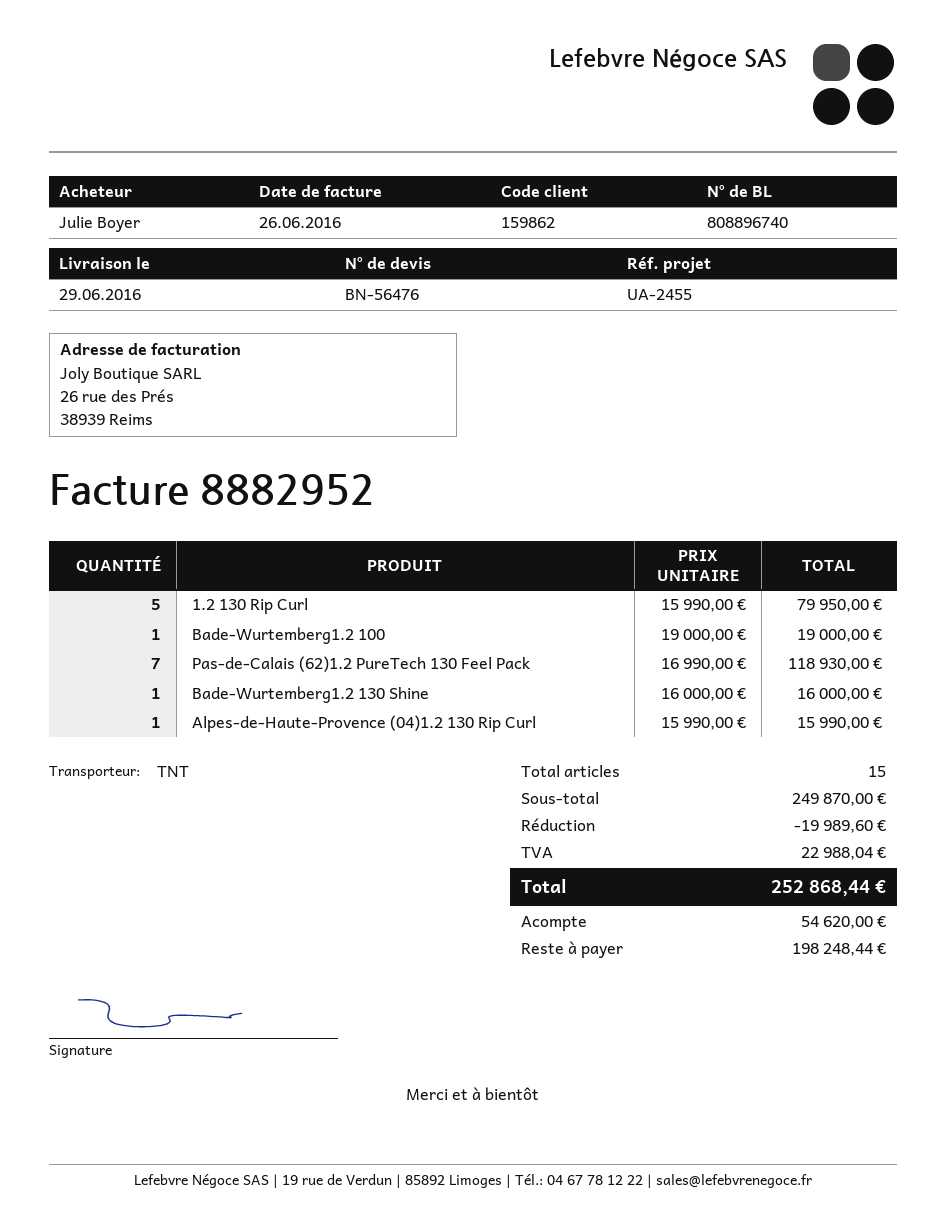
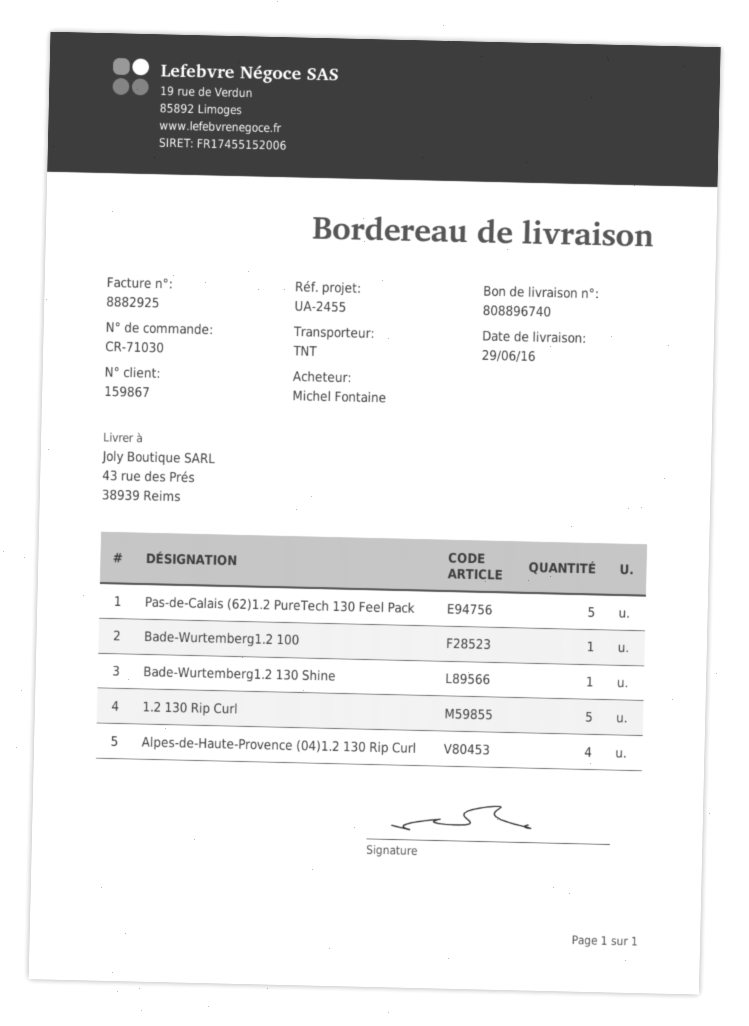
invoice number: 8882952 -> 8882925
customer number: 159862 -> 159867
ordered by: Julie Boyer -> Michel Fontaine
Pas-de-Calais (62)1.2 PureTech 130 Feel Pack: 7 -> 5
Alpes-de-Haute-Provence (04)1.2 130 Rip Curl: 1 -> 4

